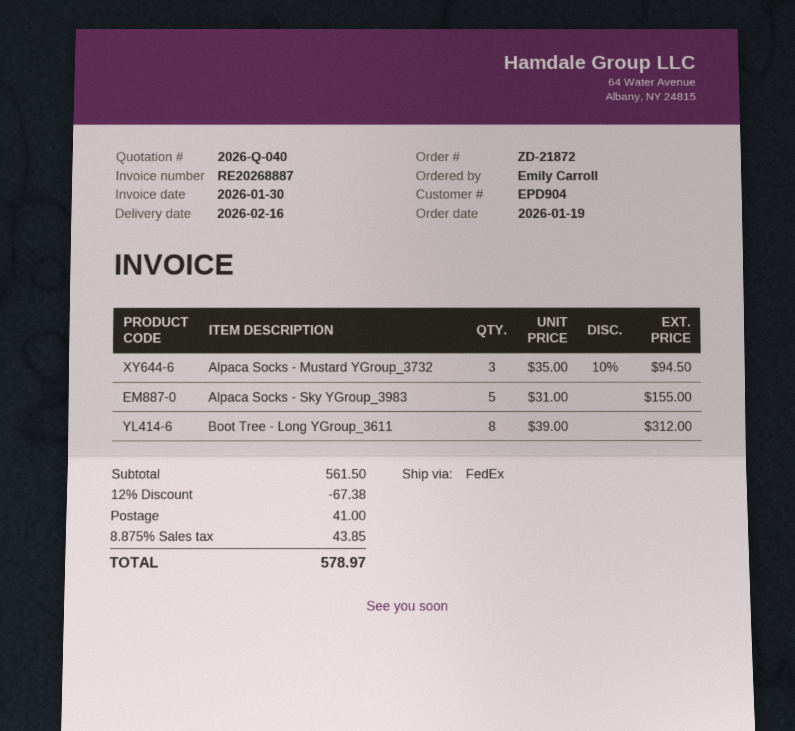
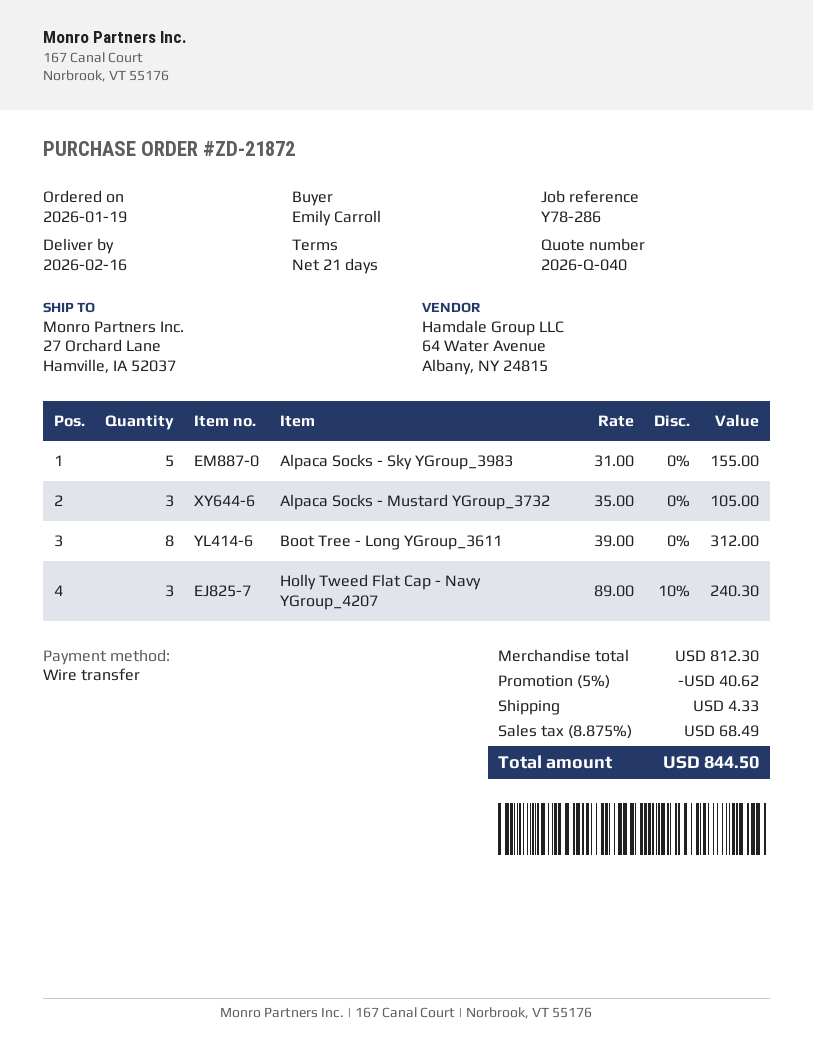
Alpaca Socks - Mustard YGroup_3732: 3 x 35.00 - 10% = 94.50 -> 3 x 35.00 = 105.00
Holly Tweed Flat Cap - Navy YGroup_4207: none -> 3 x 89.00 - 10% = 240.30
subtotal: 561.50 -> 812.30
discount: 12% = 67.38 -> 5% = 40.62
shipping: 41.00 -> 4.33
tax: 8.875% = 43.85 -> 8.875% = 68.49
total: 578.97 -> 844.50

